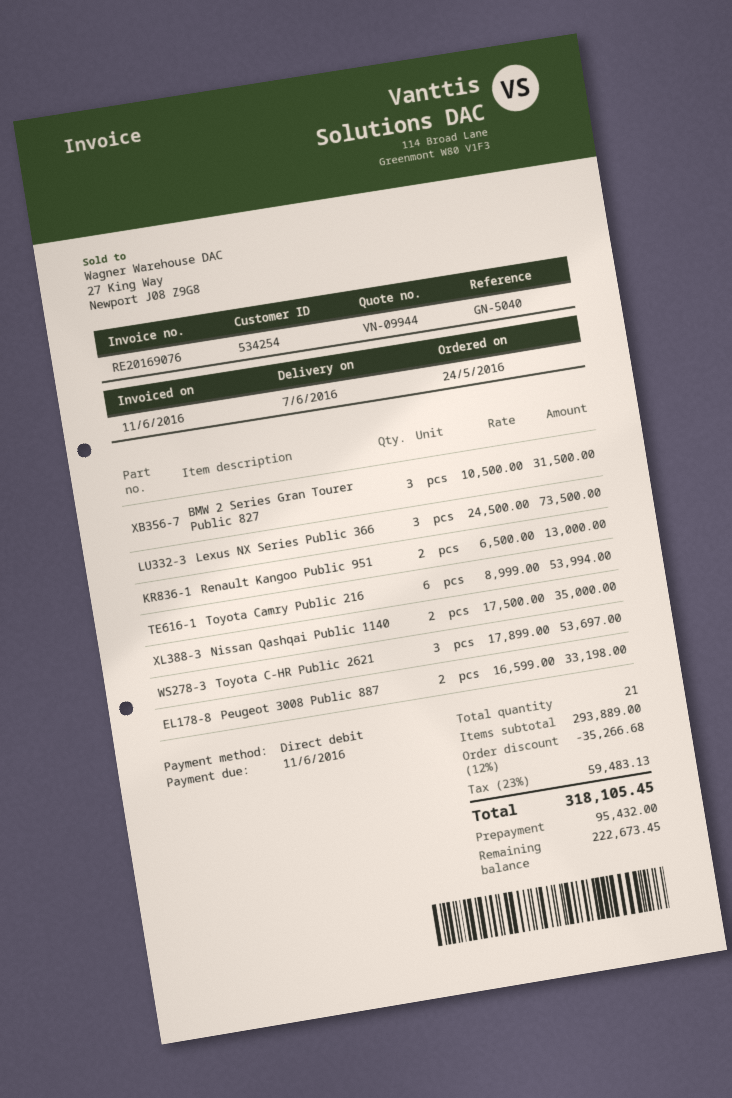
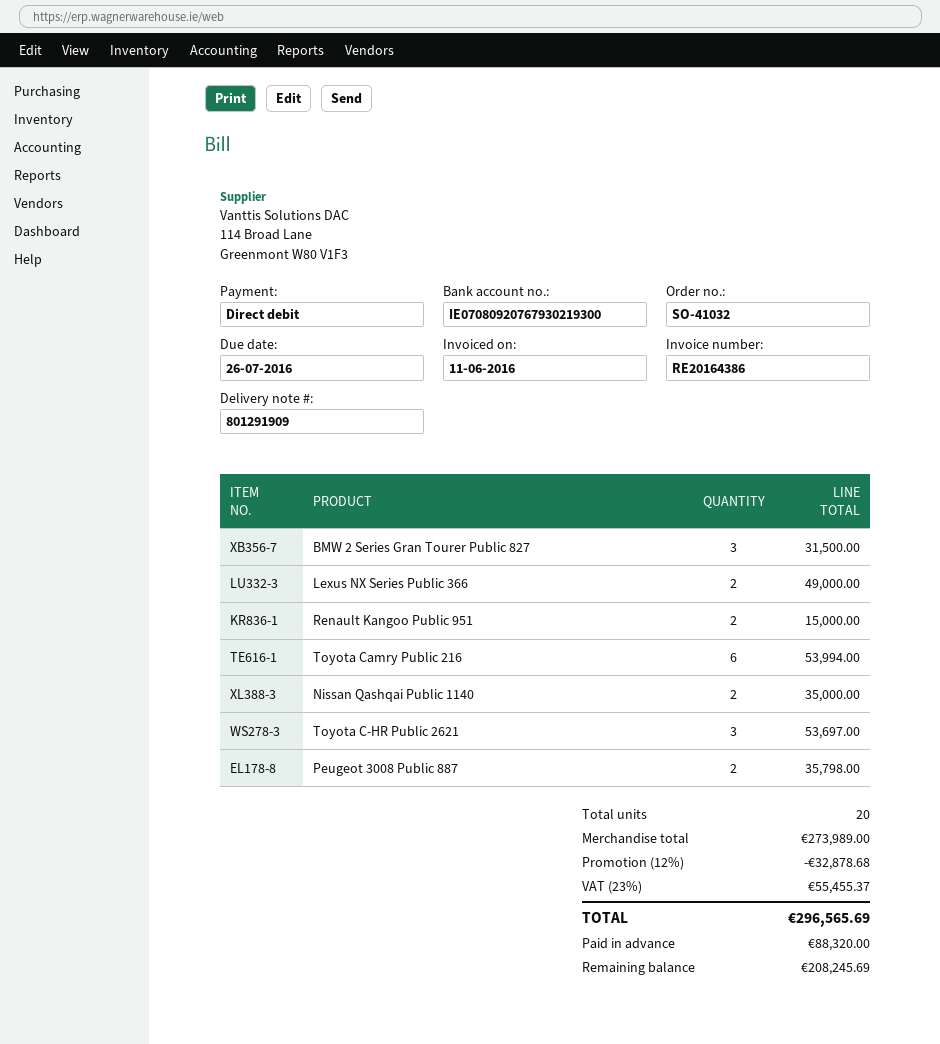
invoice number: RE20169076 -> RE20164386
due date: 2016-06-11 -> 2016-07-26
Lexus NX Series Public 366: 3 for 73500.00 -> 2 for 49000.00
Renault Kangoo Public 951: 2 for 13000.00 -> 2 for 15000.00
Peugeot 3008 Public 887: 2 for 33198.00 -> 2 for 35798.00
total quantity: 21 -> 20
subtotal: 293889.00 -> 273989.00
discount: 12% = 35266.68 -> 12% = 32878.68
tax: 23% = 59483.13 -> 23% = 55455.37
total: 318105.45 -> 296565.69
deposit: 95432.00 -> 88320.00
balance: 222673.45 -> 208245.69

